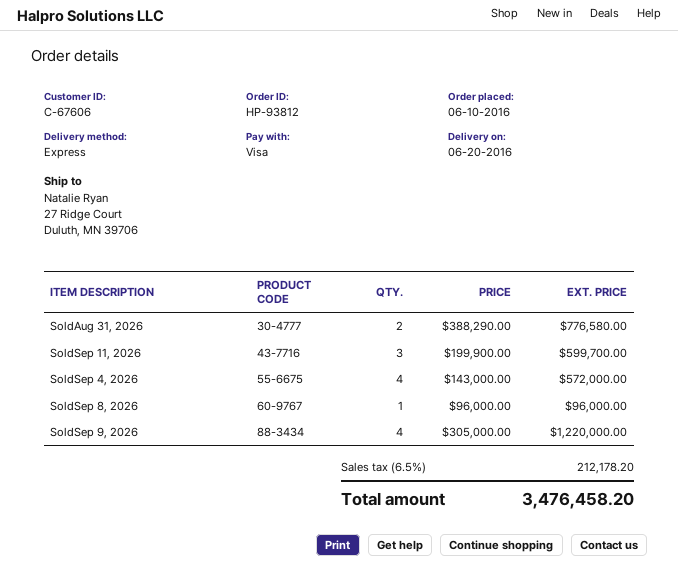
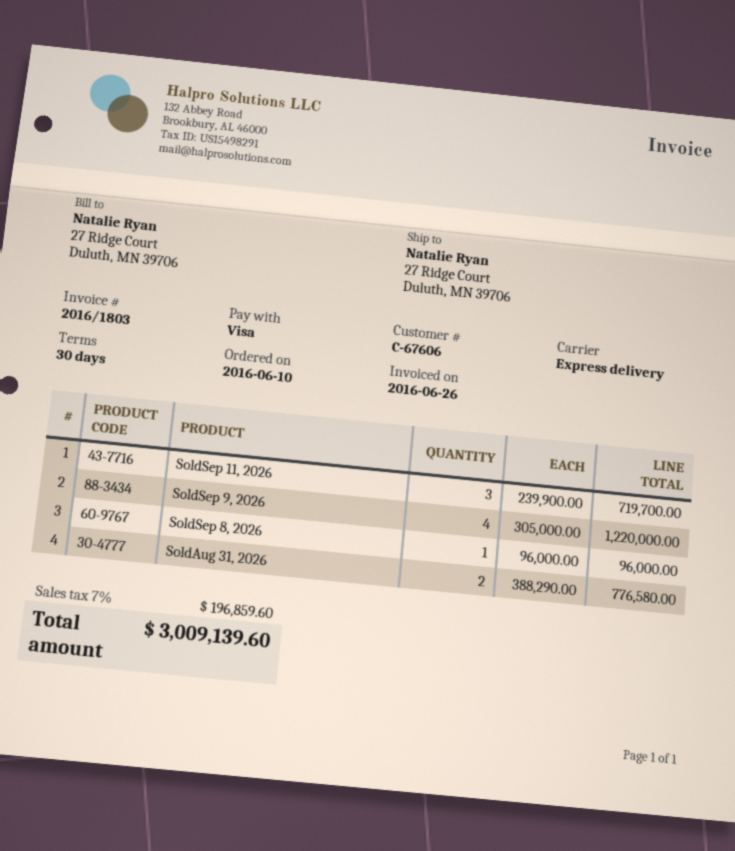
SoldSep 11, 2026: 3 x 199900.00 = 599700.00 -> 3 x 239900.00 = 719700.00
SoldSep 4, 2026: 4 x 143000.00 = 572000.00 -> none
tax: 6.5% = 212178.20 -> 7% = 196859.60
total: 3476458.20 -> 3009139.60

